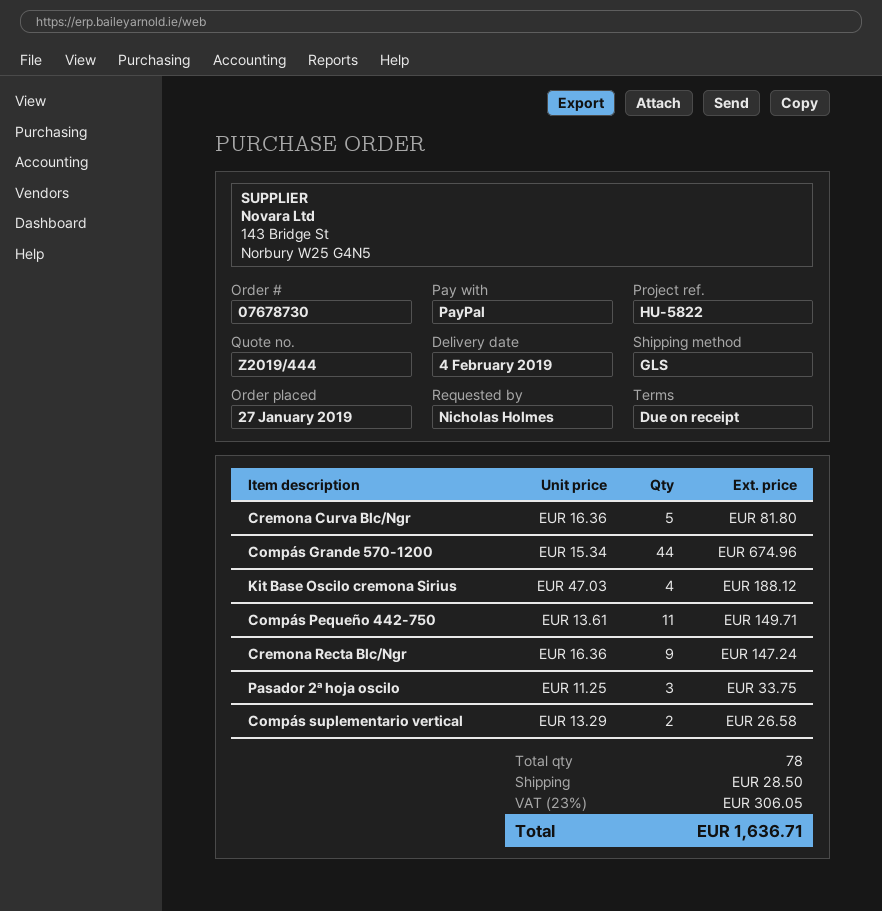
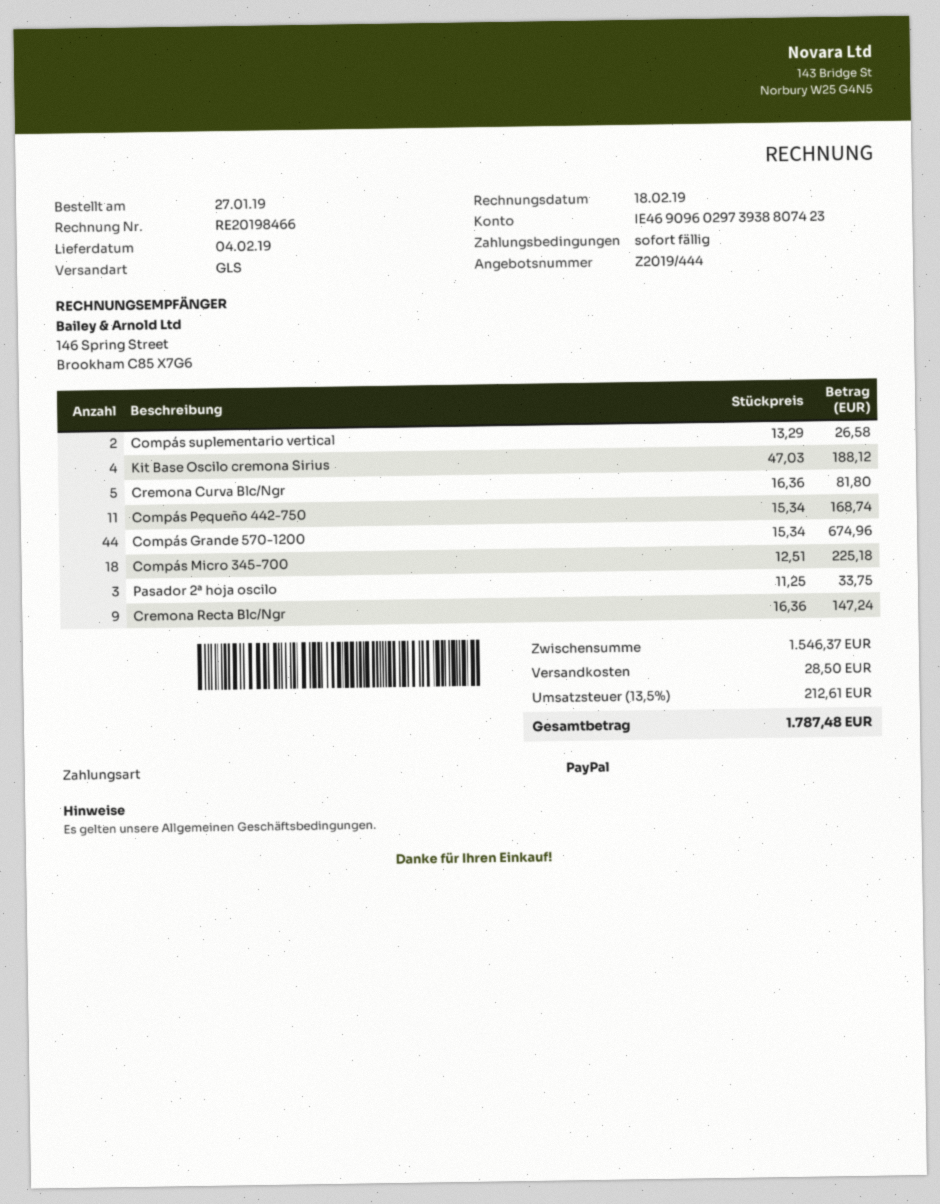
Compás Pequeño 442-750: 11 x 13.61 = 149.71 -> 11 x 15.34 = 168.74
Compás Micro 345-700: none -> 18 x 12.51 = 225.18
tax: 23% = 306.05 -> 13.5% = 212.61
total: 1636.71 -> 1787.48

